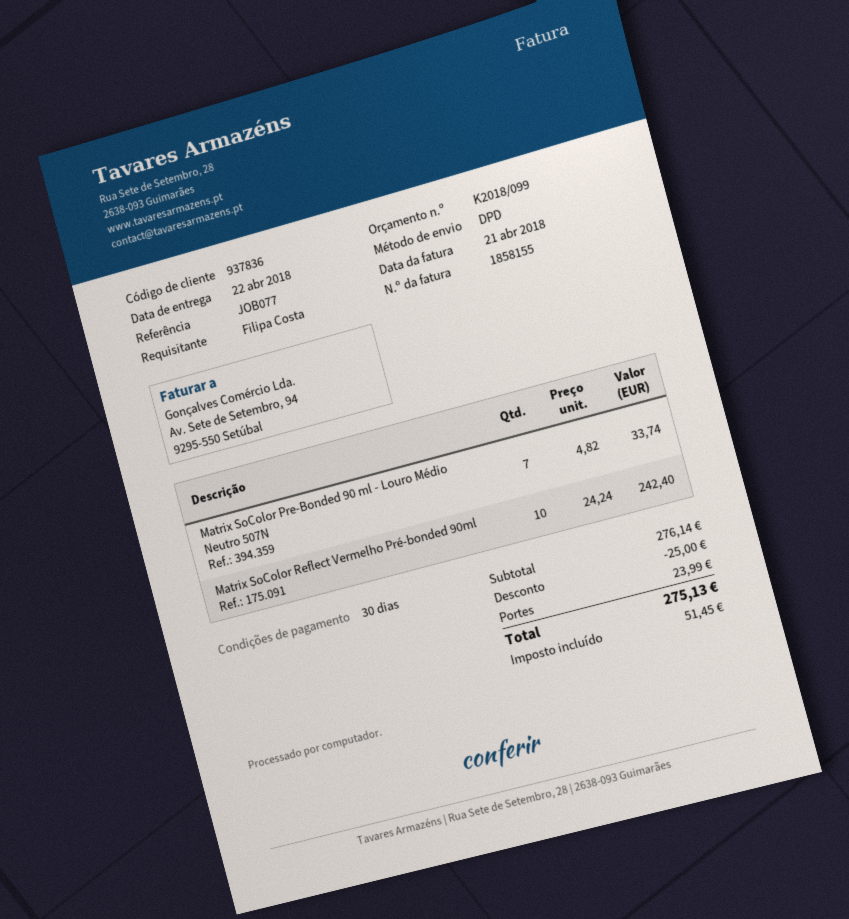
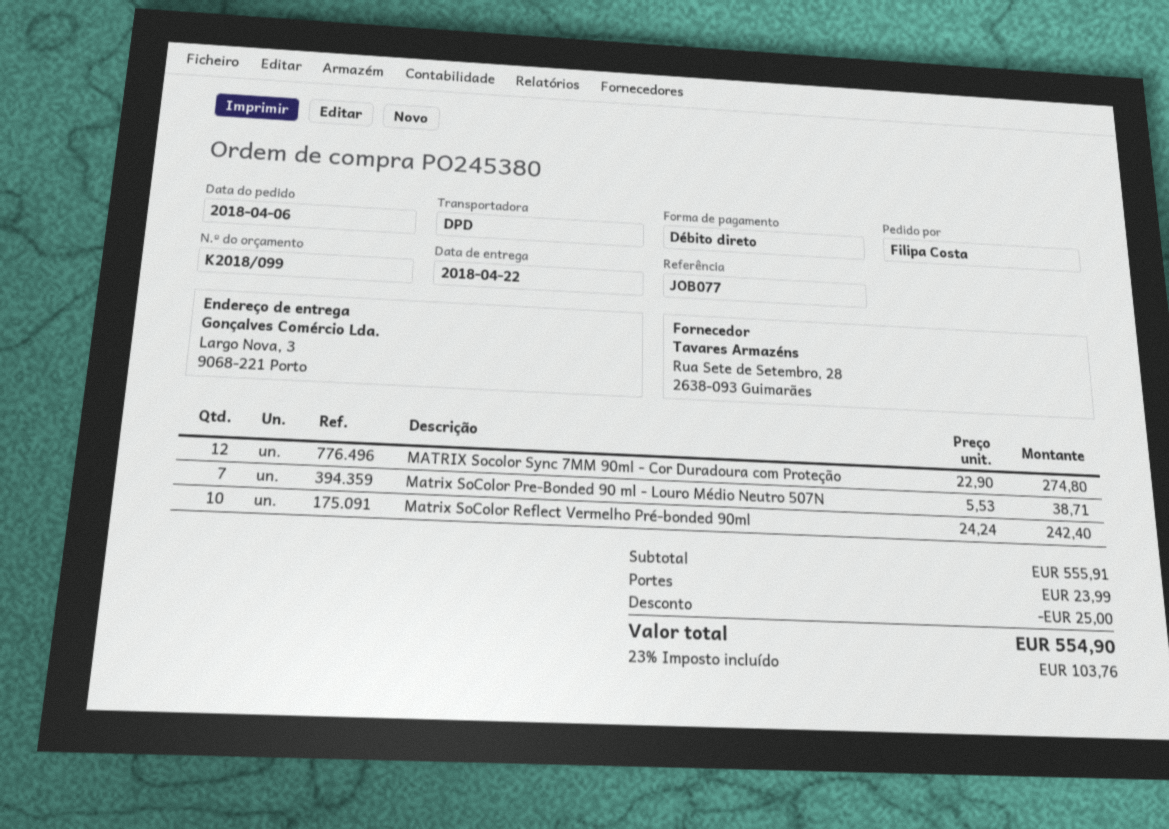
Matrix SoColor Pre-Bonded 90 ml - Louro Médio Neutro 507N: 7 x 4.82 = 33.74 -> 7 x 5.53 = 38.71
MATRIX Socolor Sync 7MM 90ml - Cor Duradoura com Proteção: none -> 12 x 22.90 = 274.80
subtotal: 276.14 -> 555.91
tax: 51.45 -> 103.76
total: 275.13 -> 554.90

